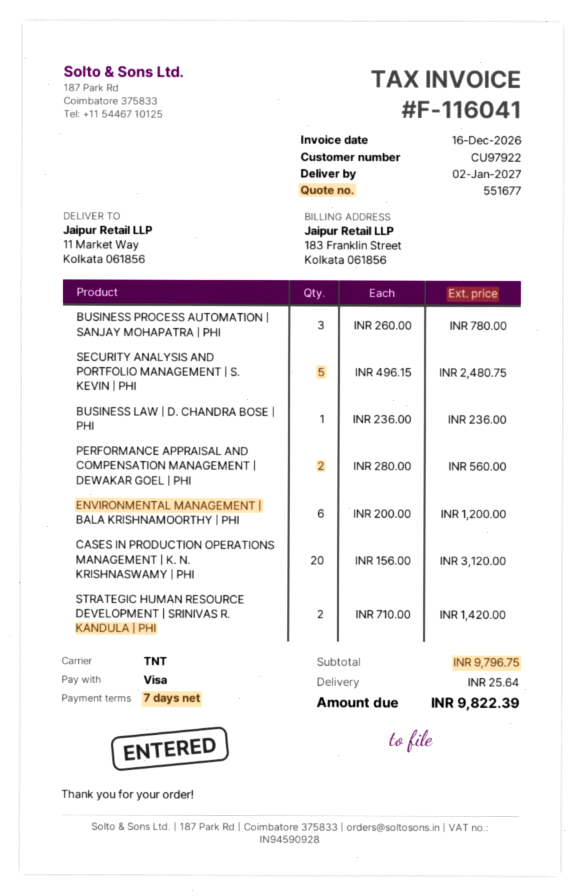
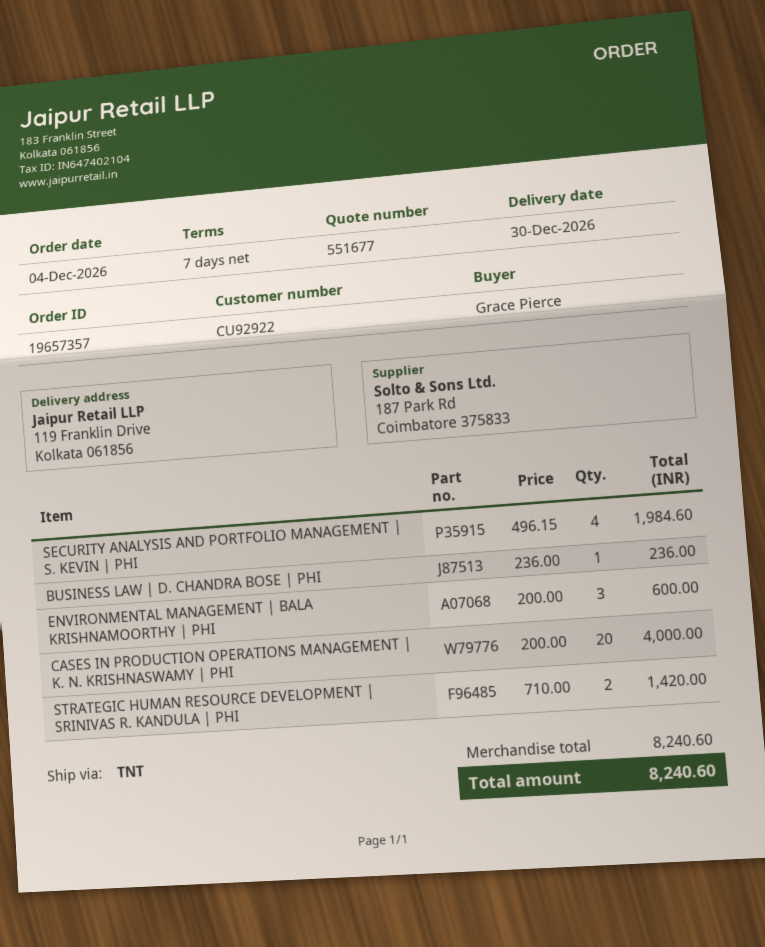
delivery date: 2027-01-02 -> 2026-12-30
customer number: CU97922 -> CU92922
ship to: 11 Market Way, Kolkata 061856 -> 119 Franklin Drive, Kolkata 061856
BUSINESS PROCESS AUTOMATION | SANJAY MOHAPATRA | PHI: 3 x 260.00 = 780.00 -> none
SECURITY ANALYSIS AND PORTFOLIO MANAGEMENT | S. KEVIN | PHI: 5 x 496.15 = 2480.75 -> 4 x 496.15 = 1984.60
PERFORMANCE APPRAISAL AND COMPENSATION MANAGEMENT | DEWAKAR GOEL | PHI: 2 x 280.00 = 560.00 -> none
ENVIRONMENTAL MANAGEMENT | BALA KRISHNAMOORTHY | PHI: 6 x 200.00 = 1200.00 -> 3 x 200.00 = 600.00
CASES IN PRODUCTION OPERATIONS MANAGEMENT | K. N. KRISHNASWAMY | PHI: 20 x 156.00 = 3120.00 -> 20 x 200.00 = 4000.00
subtotal: 9796.75 -> 8240.60
shipping: 25.64 -> none
total: 9822.39 -> 8240.60

